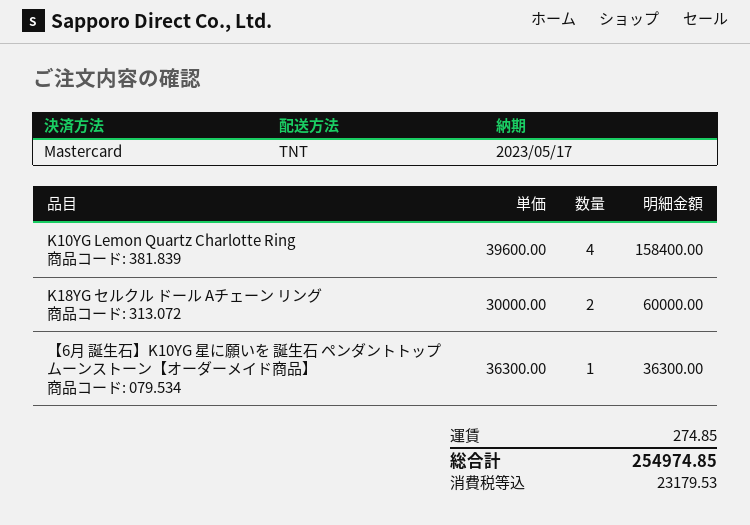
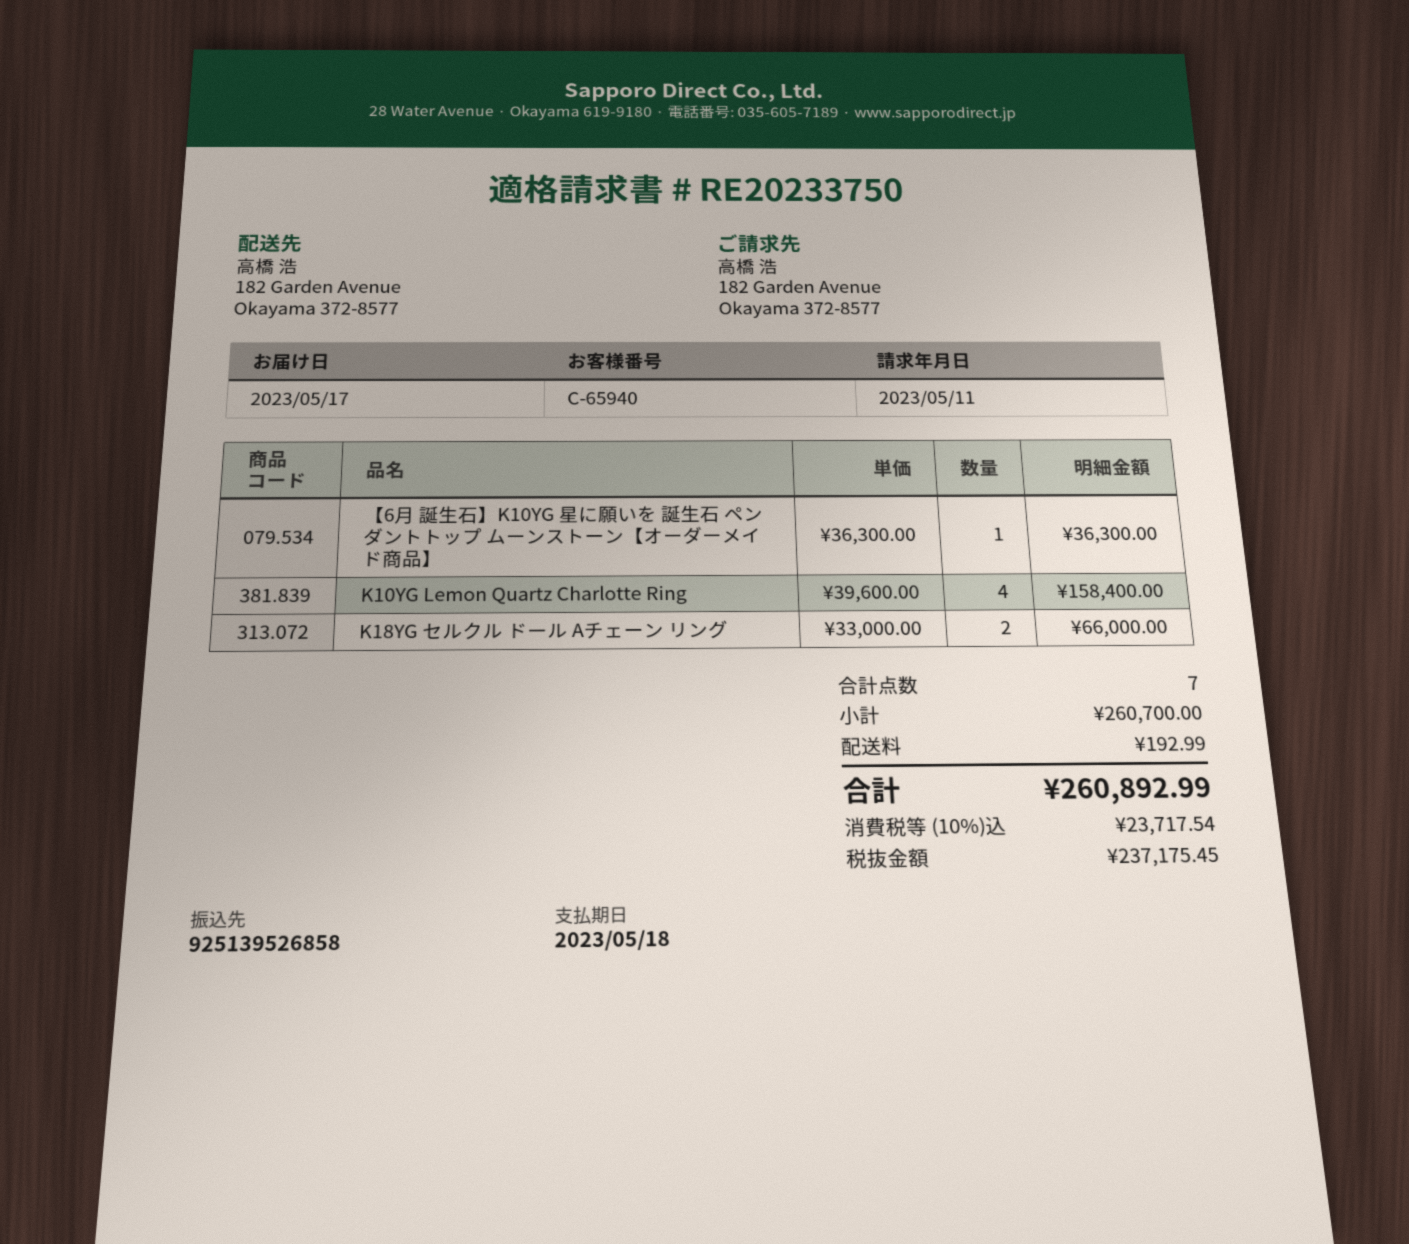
K18YG セルクル ドール Aチェーン リング: 2 x 30000.00 = 60000.00 -> 2 x 33000.00 = 66000.00
shipping: 274.85 -> 192.99
tax: 23179.53 -> 23717.54
total: 254974.85 -> 260892.99

